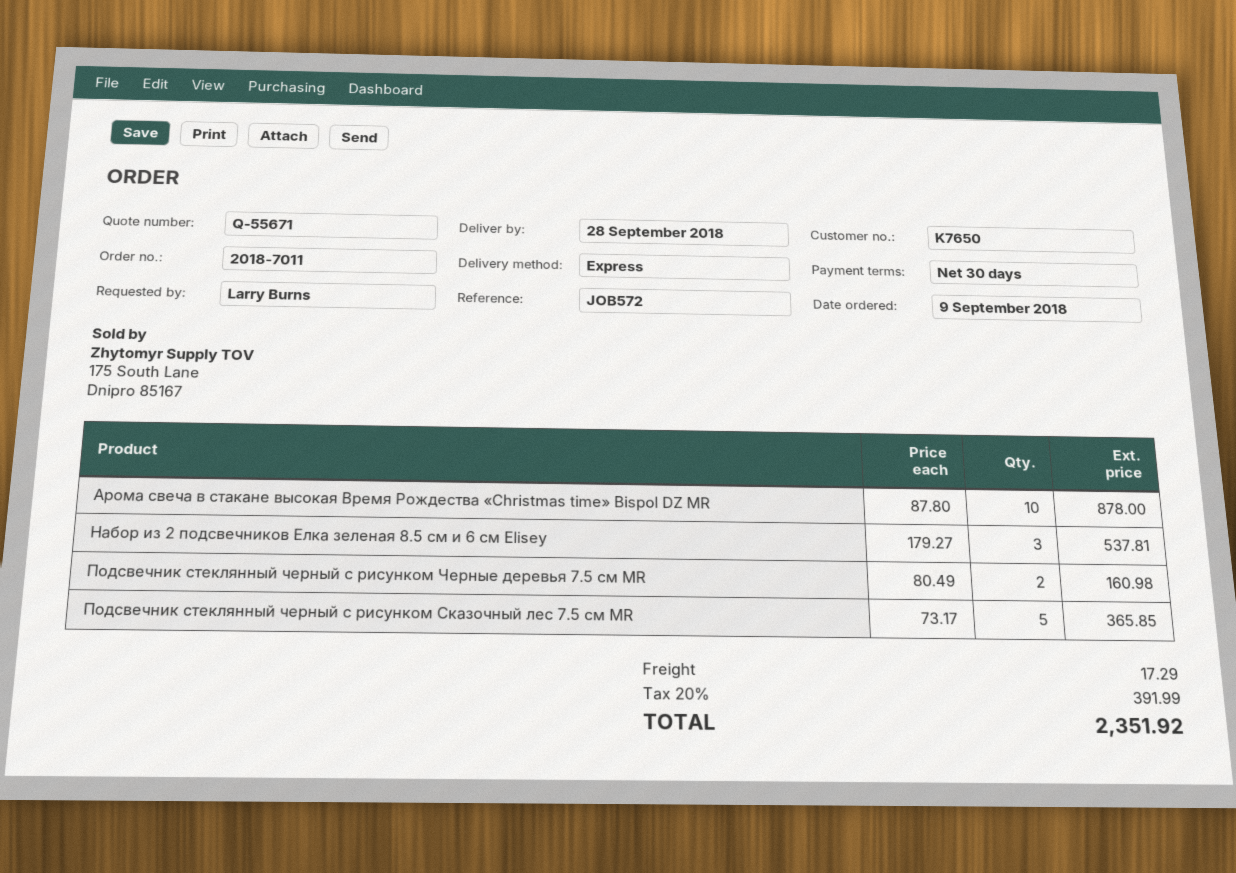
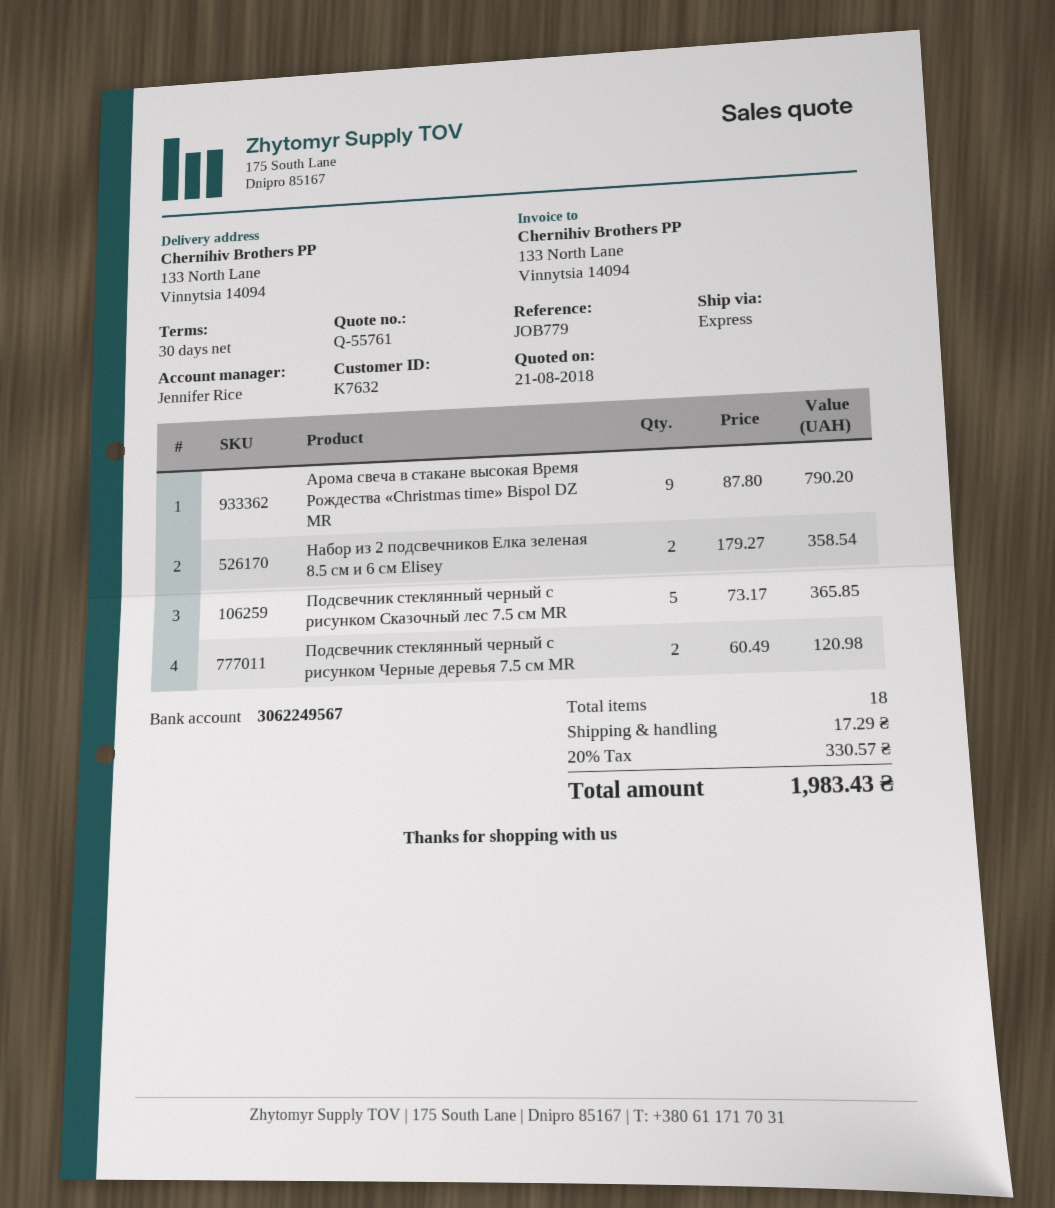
quote number: Q-55671 -> Q-55761
customer number: K7650 -> K7632
reference: JOB572 -> JOB779
Арома свеча в стакане высокая Время Рождества «Christmas time» Bispol DZ MR: 10 x 87.80 = 878.00 -> 9 x 87.80 = 790.20
Набор из 2 подсвечников Елка зеленая 8.5 см и 6 см Elisey: 3 x 179.27 = 537.81 -> 2 x 179.27 = 358.54
Подсвечник стеклянный черный с рисунком Черные деревья 7.5 см MR: 2 x 80.49 = 160.98 -> 2 x 60.49 = 120.98
tax: 20% = 391.99 -> 20% = 330.57
total: 2351.92 -> 1983.43

